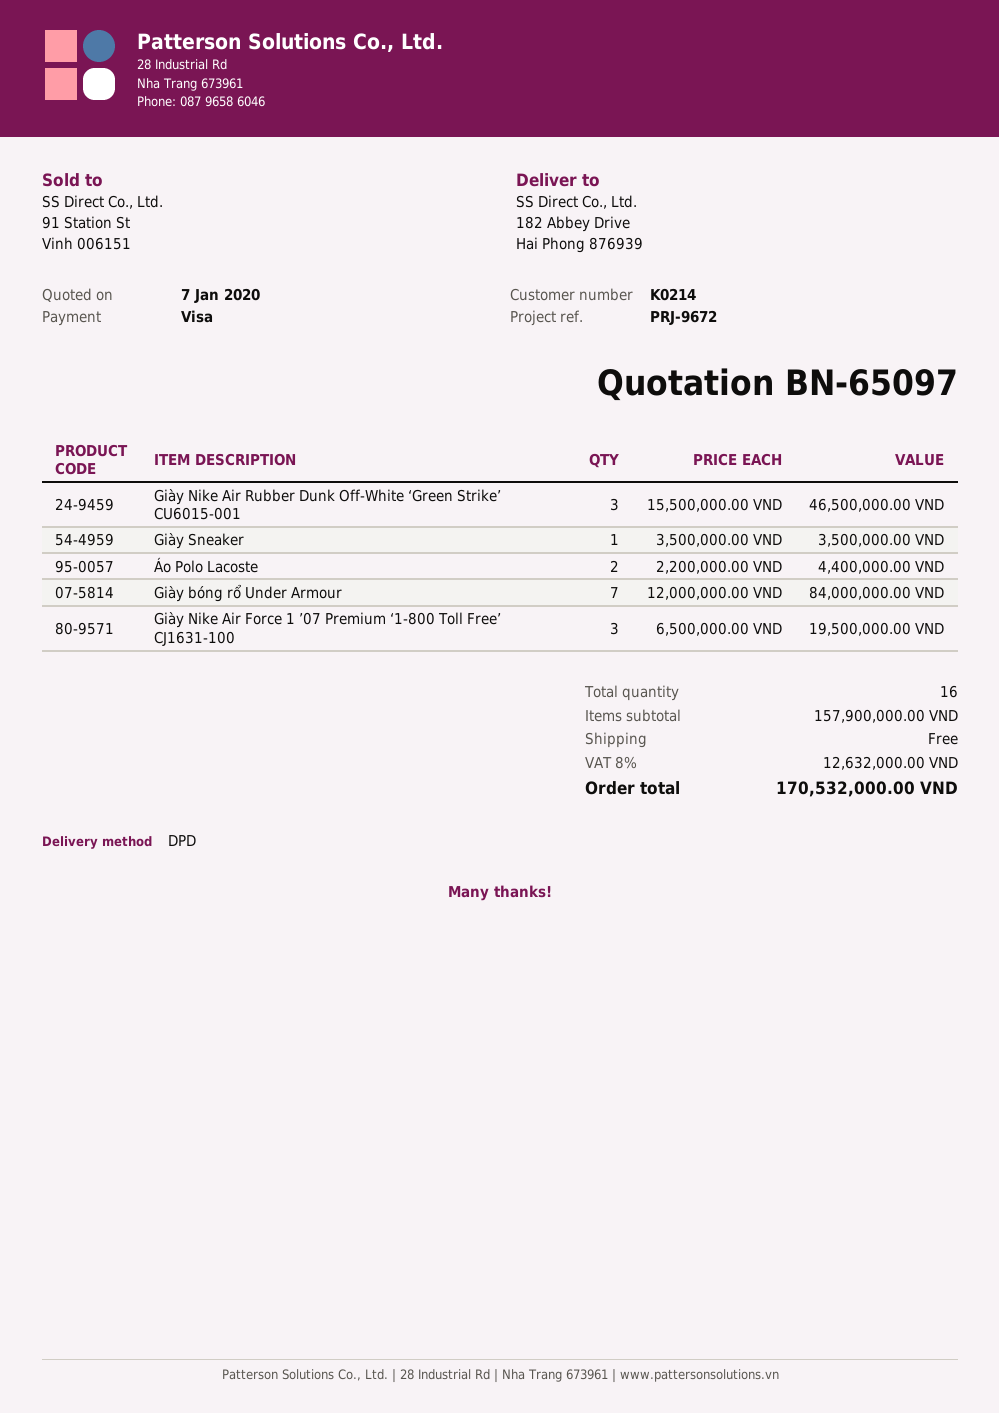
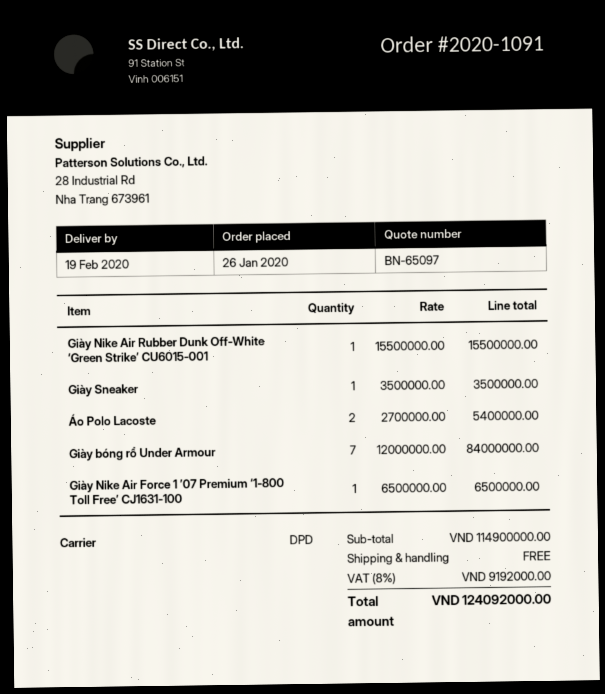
Giày Nike Air Rubber Dunk Off-White ‘Green Strike’ CU6015-001: 3 x 15500000.00 = 46500000.00 -> 1 x 15500000.00 = 15500000.00
Áo Polo Lacoste: 2 x 2200000.00 = 4400000.00 -> 2 x 2700000.00 = 5400000.00
Giày Nike Air Force 1 ’07 Premium ‘1-800 Toll Free’ CJ1631-100: 3 x 6500000.00 = 19500000.00 -> 1 x 6500000.00 = 6500000.00
subtotal: 157900000.00 -> 114900000.00
tax: 8% = 12632000.00 -> 8% = 9192000.00
total: 170532000.00 -> 124092000.00

